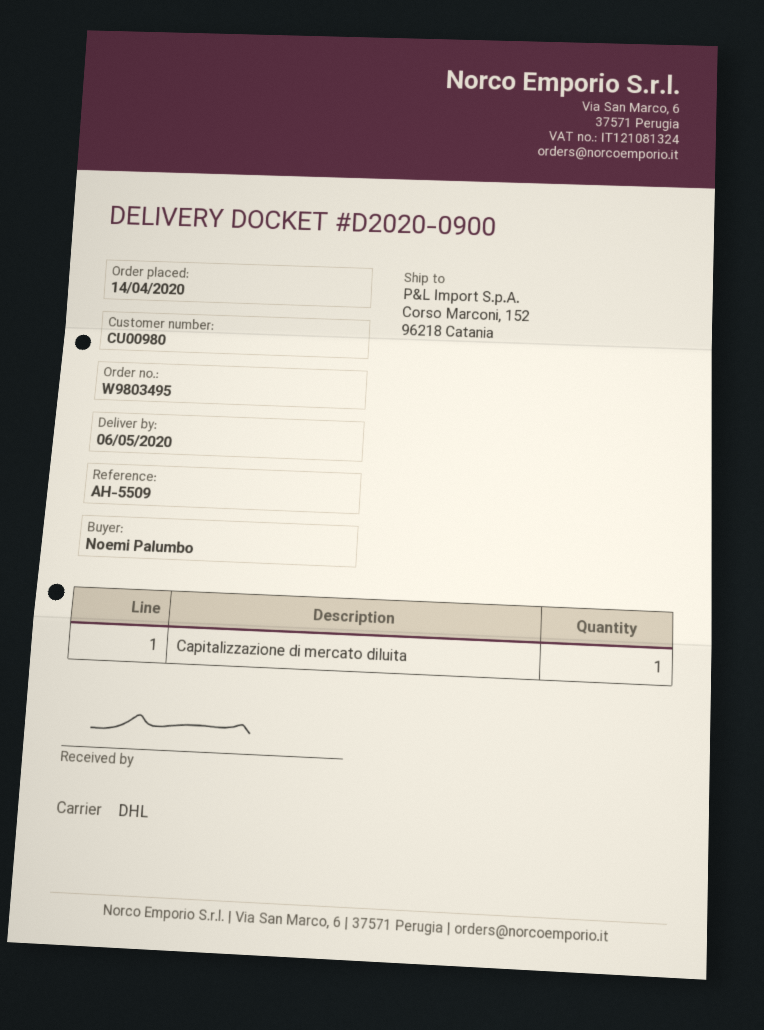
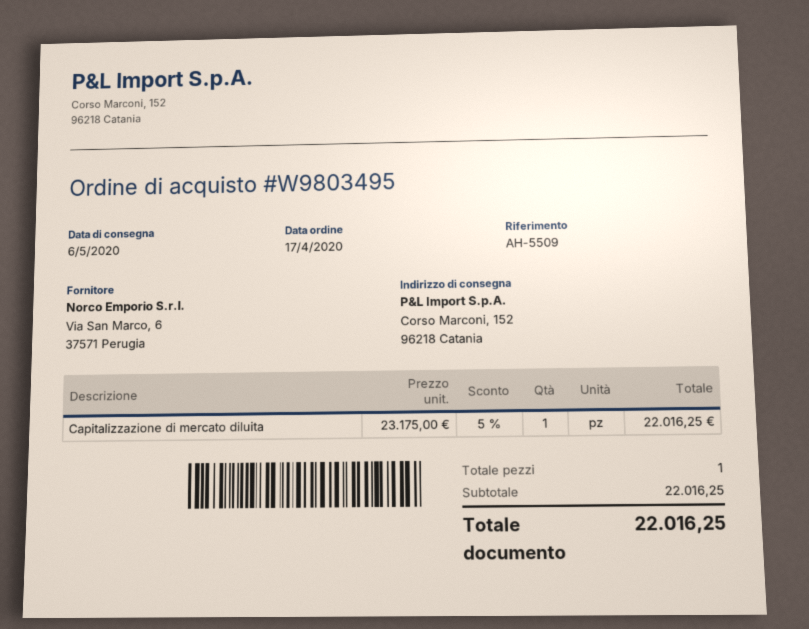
order date: 2020-04-14 -> 2020-04-17

